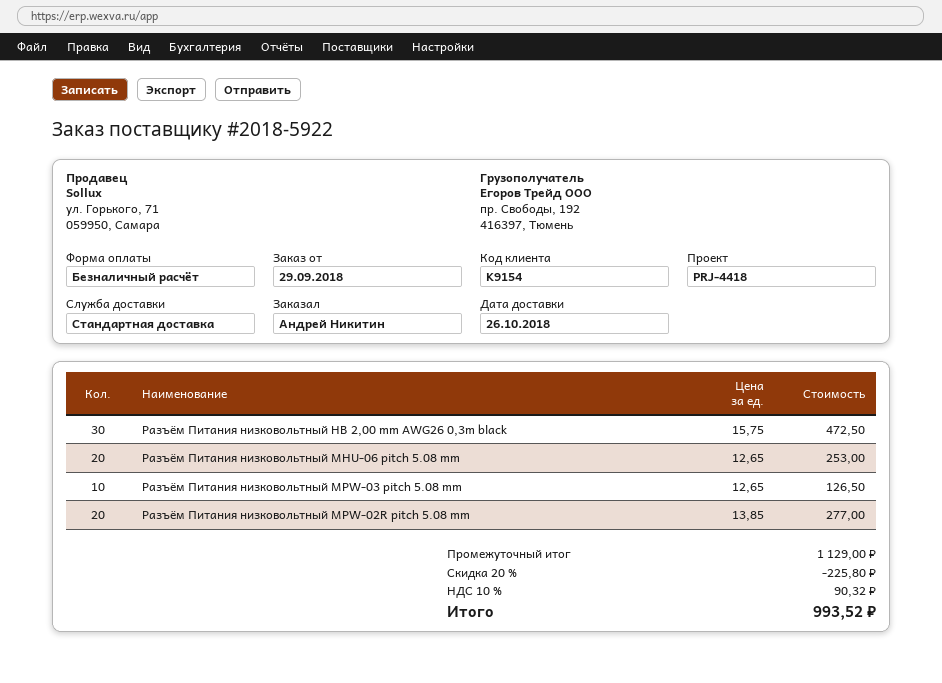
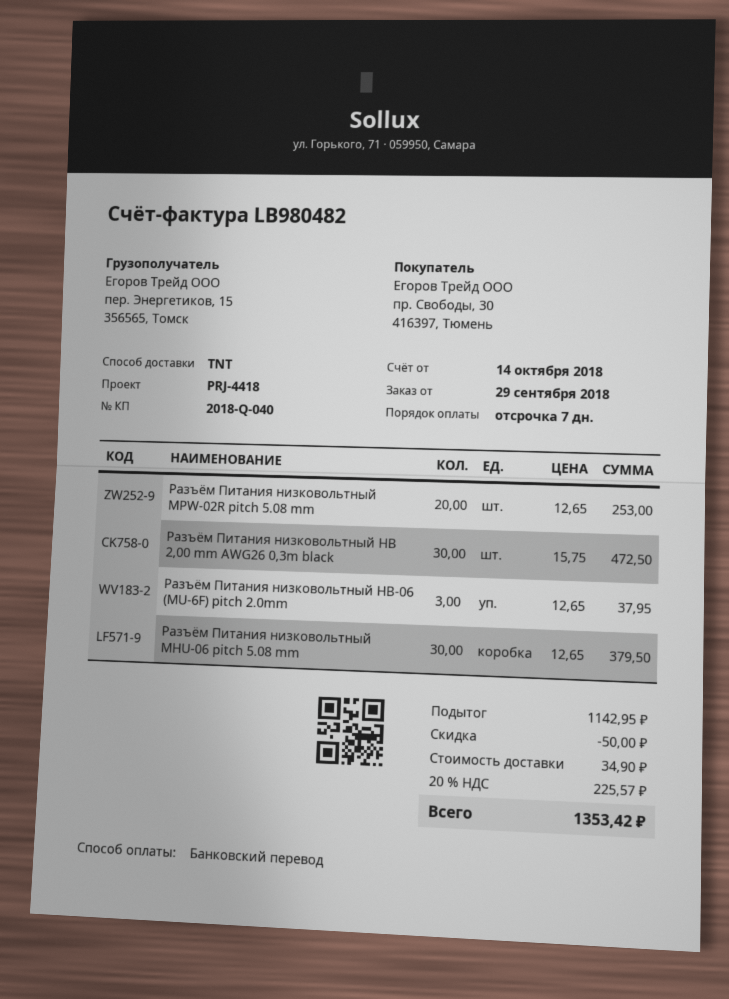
shipping method: standard -> TNT
ship to: пр. Свободы, 192, 416397, Тюмень -> пер. Энергетиков, 15, 356565, Томск
Разъём Питания низковольтный MHU-06 pitch 5.08 mm: 20 x 12.65 = 253.00 -> 30 x 12.65 = 379.50
Разъём Питания низковольтный MPW-03 pitch 5.08 mm: 10 x 12.65 = 126.50 -> none
Разъём Питания низковольтный MPW-02R pitch 5.08 mm: 20 x 13.85 = 277.00 -> 20 x 12.65 = 253.00
Разъём Питания низковольтный HB-06 (MU-6F) pitch 2.0mm: none -> 3 x 12.65 = 37.95
subtotal: 1129.00 -> 1142.95
discount: 225.80 -> 50.00
shipping: none -> 34.90
tax: 10% = 90.32 -> 20% = 225.57
total: 993.52 -> 1353.42

